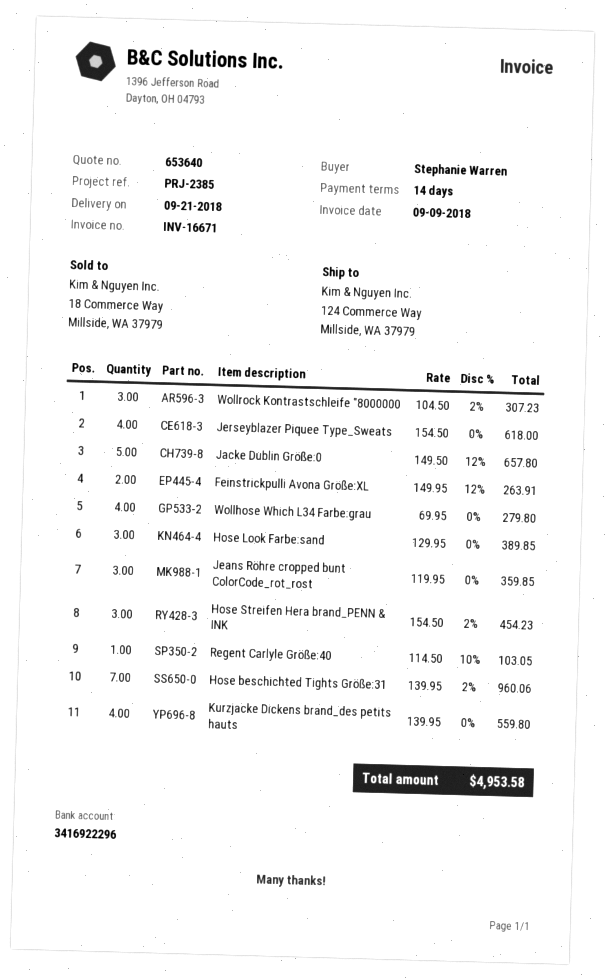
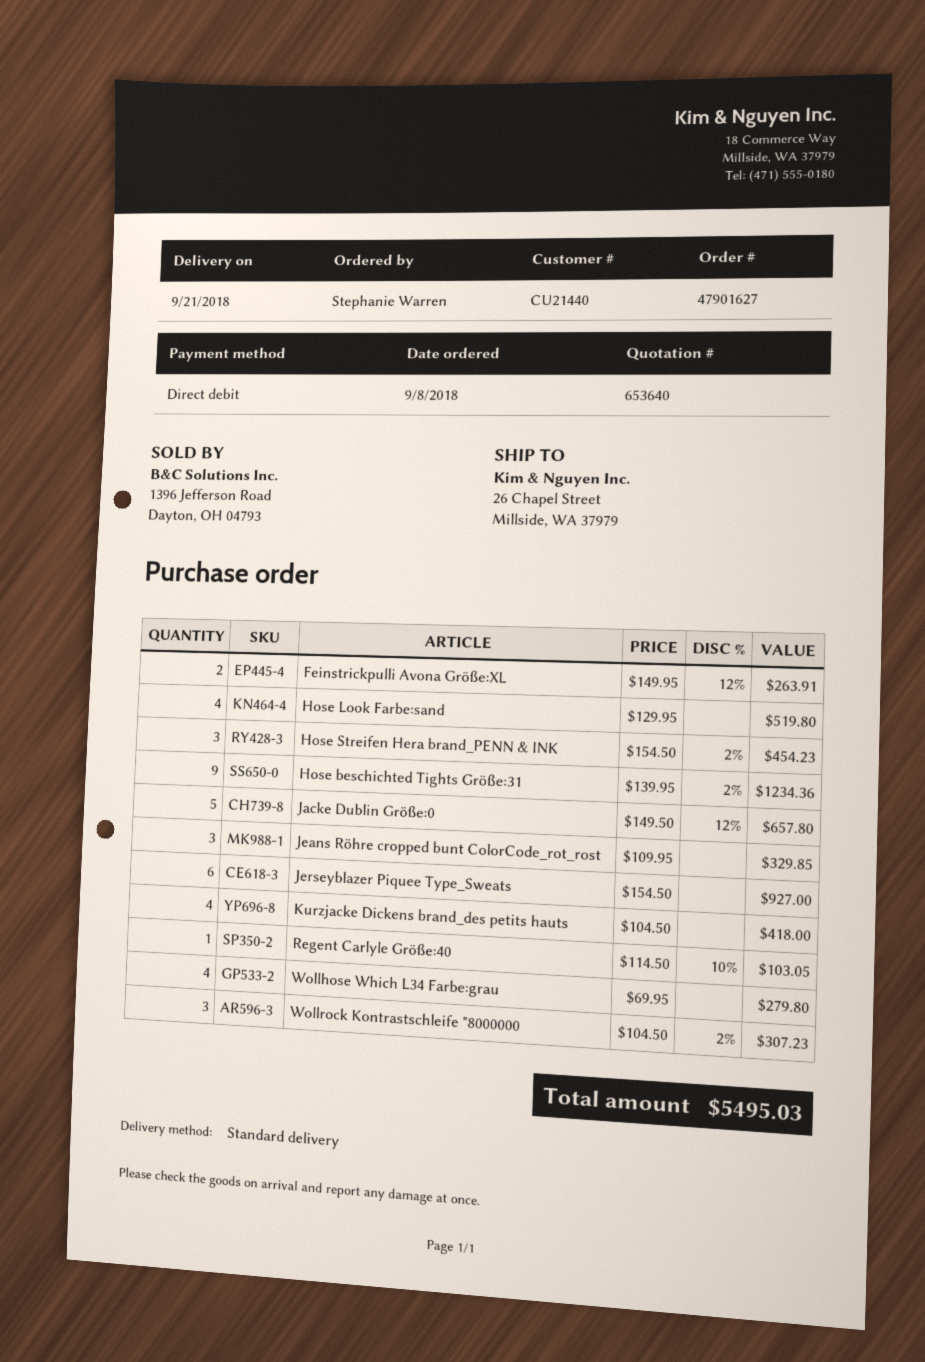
ship to: 124 Commerce Way, Millside, WA 37979 -> 26 Chapel Street, Millside, WA 37979
Jerseyblazer Piquee Type_Sweats: 4 x 154.50 = 618.00 -> 6 x 154.50 = 927.00
Hose Look Farbe:sand: 3 x 129.95 = 389.85 -> 4 x 129.95 = 519.80
Jeans Röhre cropped bunt ColorCode_rot_rost: 3 x 119.95 = 359.85 -> 3 x 109.95 = 329.85
Hose beschichted Tights Größe:31: 7 x 139.95 - 2% = 960.06 -> 9 x 139.95 - 2% = 1234.36
Kurzjacke Dickens brand_des petits hauts: 4 x 139.95 = 559.80 -> 4 x 104.50 = 418.00
total: 4953.58 -> 5495.03

